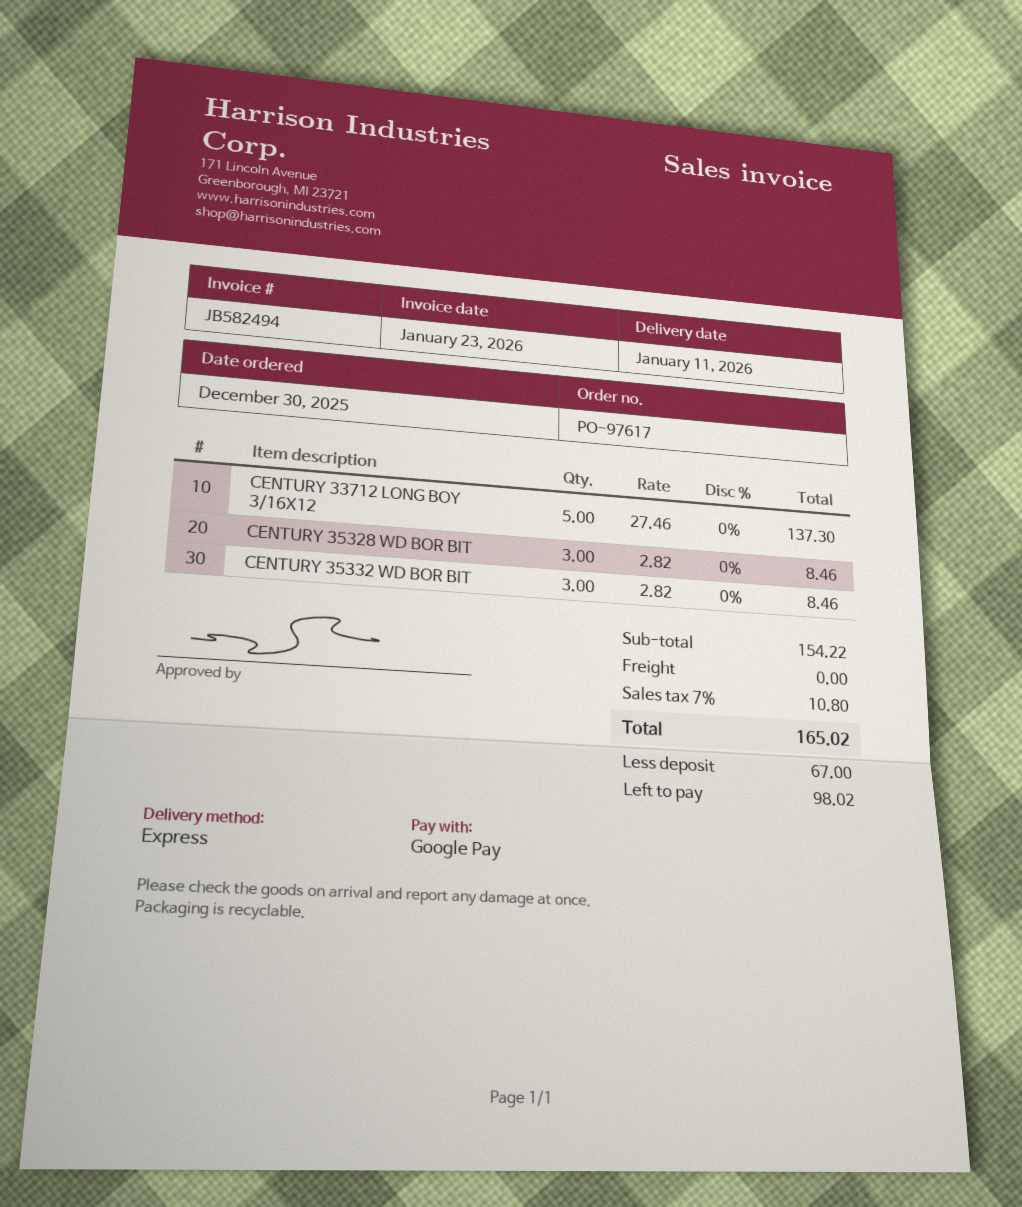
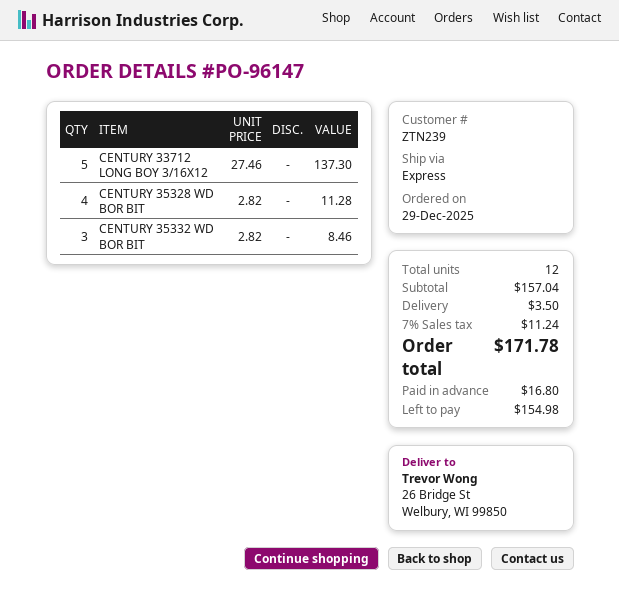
order number: PO-97617 -> PO-96147
order date: 2025-12-30 -> 2025-12-29
CENTURY 35328 WD BOR BIT: 3 x 2.82 = 8.46 -> 4 x 2.82 = 11.28
subtotal: 154.22 -> 157.04
shipping: 0.00 -> 3.50
tax: 7% = 10.80 -> 7% = 11.24
total: 165.02 -> 171.78
deposit: 67.00 -> 16.80
balance: 98.02 -> 154.98

